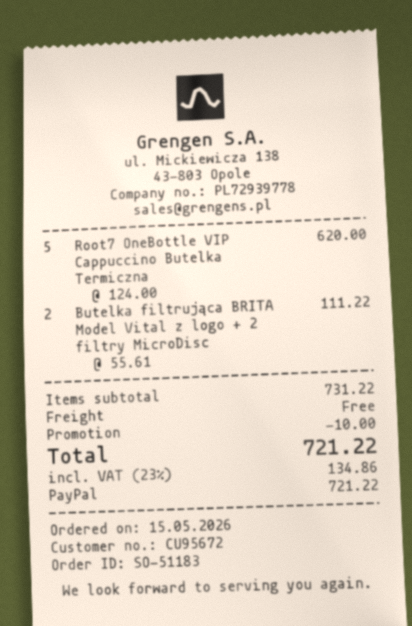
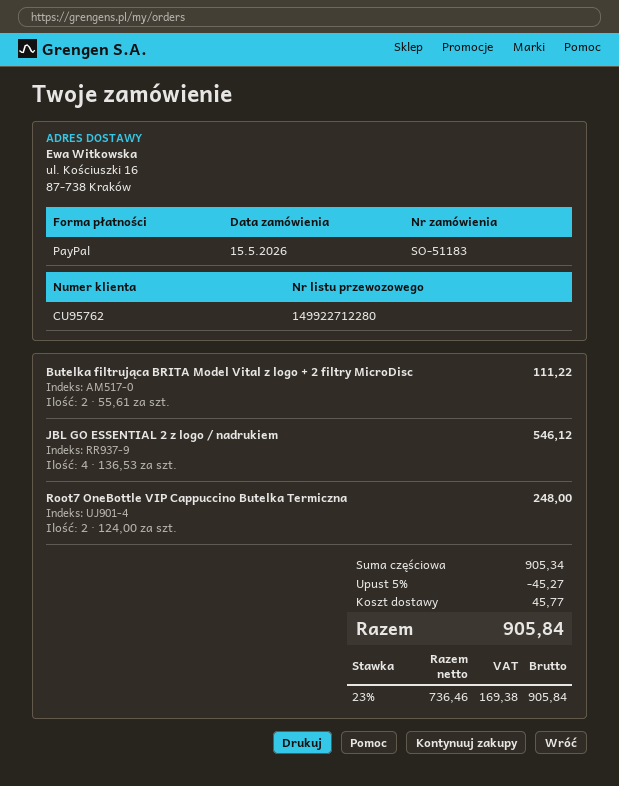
customer number: CU95672 -> CU95762
Root7 OneBottle VIP Cappuccino Butelka Termiczna: 5 x 124.00 = 620.00 -> 2 x 124.00 = 248.00
JBL GO ESSENTIAL 2 z logo / nadrukiem: none -> 4 x 136.53 = 546.12
subtotal: 731.22 -> 905.34
discount: 10.00 -> 45.27
shipping: 0.00 -> 45.77
tax: 23% = 134.86 -> 23% = 169.38
total: 721.22 -> 905.84

